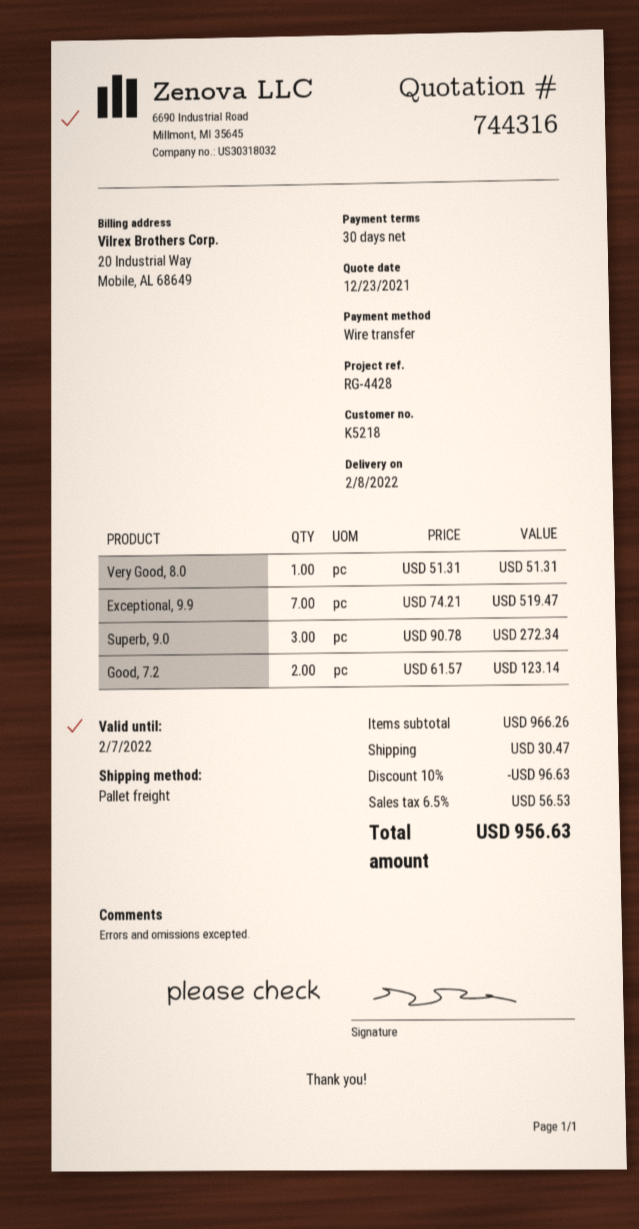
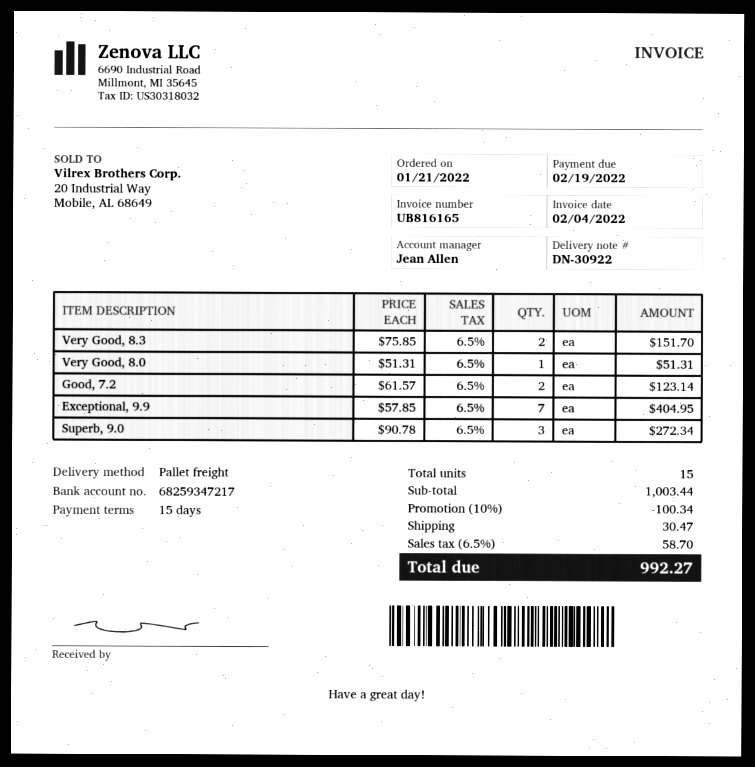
payment terms: 30 days -> 15 days
Exceptional, 9.9: 7 x 74.21 = 519.47 -> 7 x 57.85 = 404.95
Very Good, 8.3: none -> 2 x 75.85 = 151.70
subtotal: 966.26 -> 1003.44
discount: 10% = 96.63 -> 10% = 100.34
tax: 6.5% = 56.53 -> 6.5% = 58.70
total: 956.63 -> 992.27

